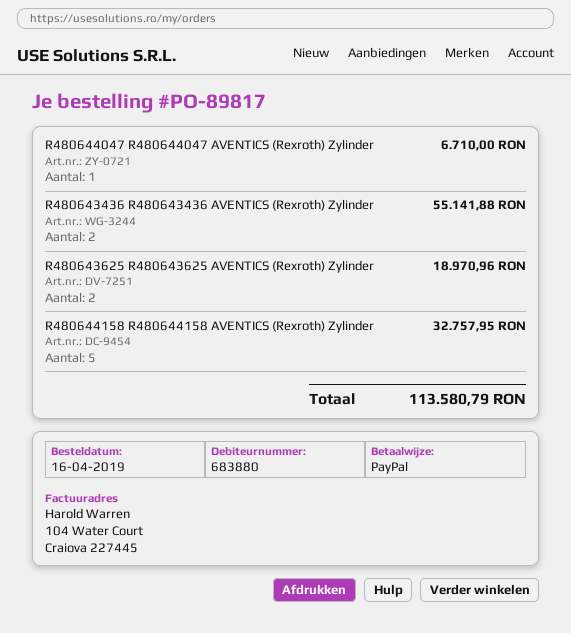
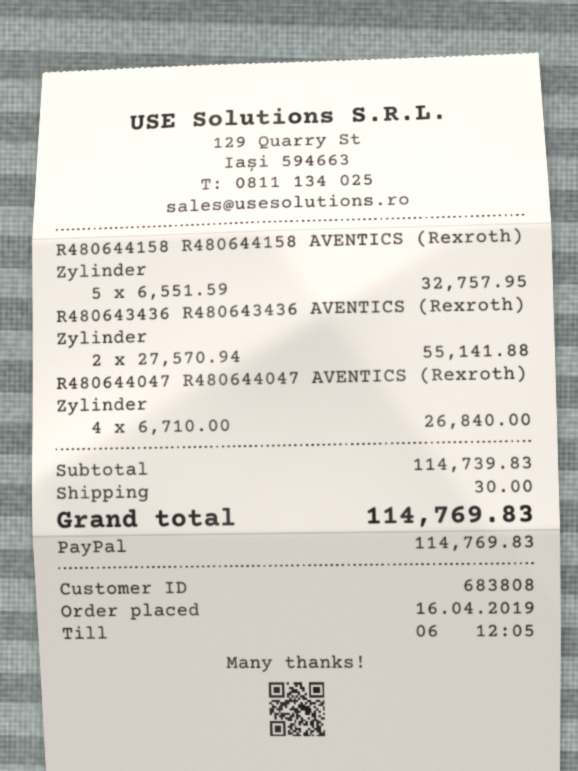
customer number: 683880 -> 683808
R480644047 R480644047 AVENTICS (Rexroth) Zylinder: 1 for 6710.00 -> 4 for 26840.00
R480643625 R480643625 AVENTICS (Rexroth) Zylinder: 2 for 18970.96 -> none
shipping: none -> 30.00
total: 113580.79 -> 114769.83

